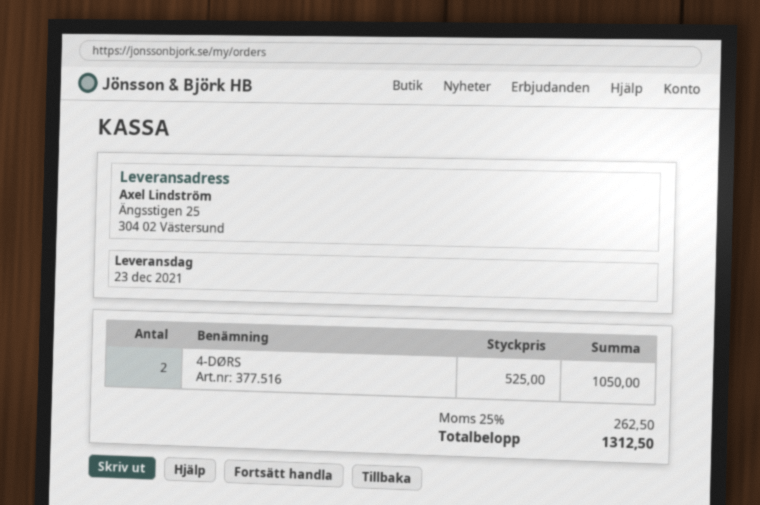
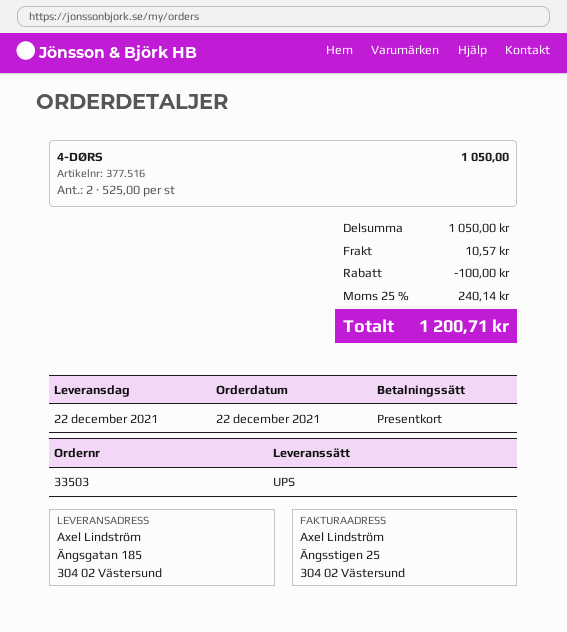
delivery date: 2021-12-23 -> 2021-12-22
ship to: Ängsstigen 25, 304 02 Västersund -> Ängsgatan 185, 304 02 Västersund
discount: none -> 100.00
shipping: none -> 10.57
tax: 25% = 262.50 -> 25% = 240.14
total: 1312.50 -> 1200.71

